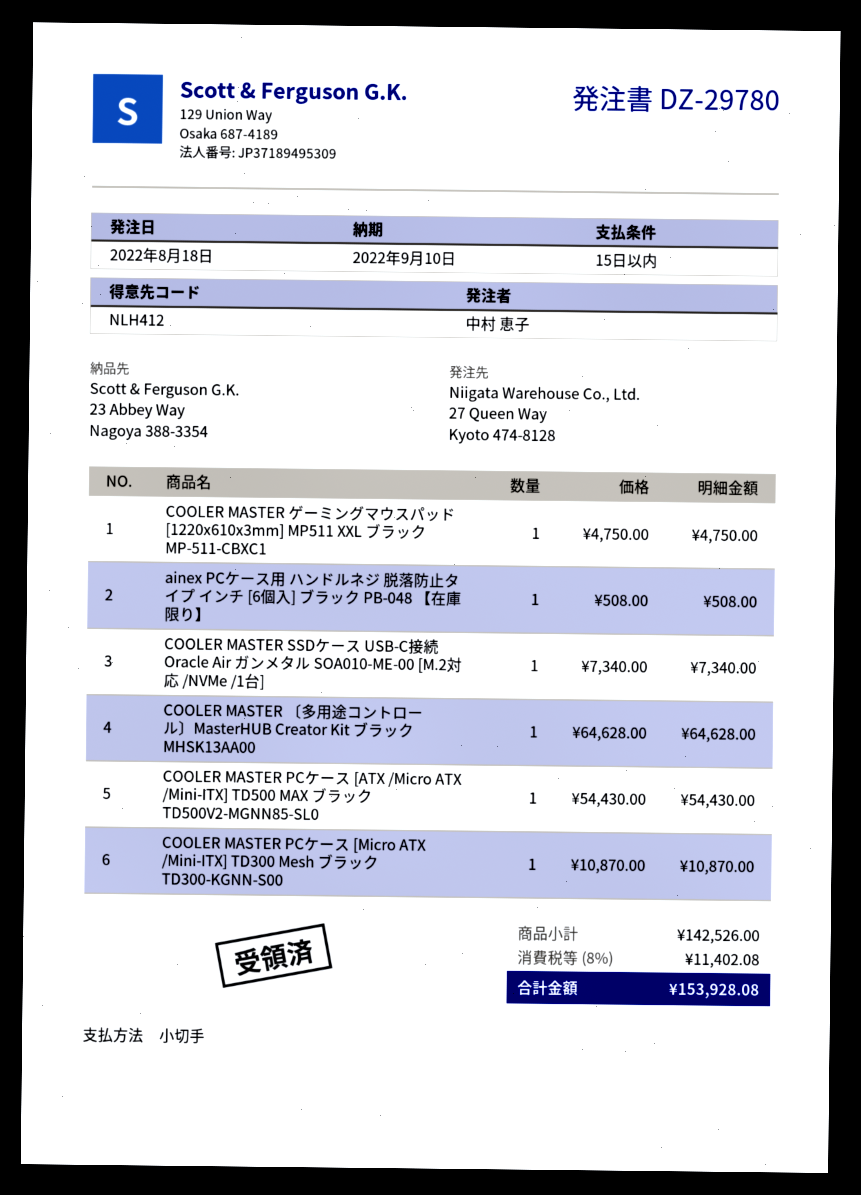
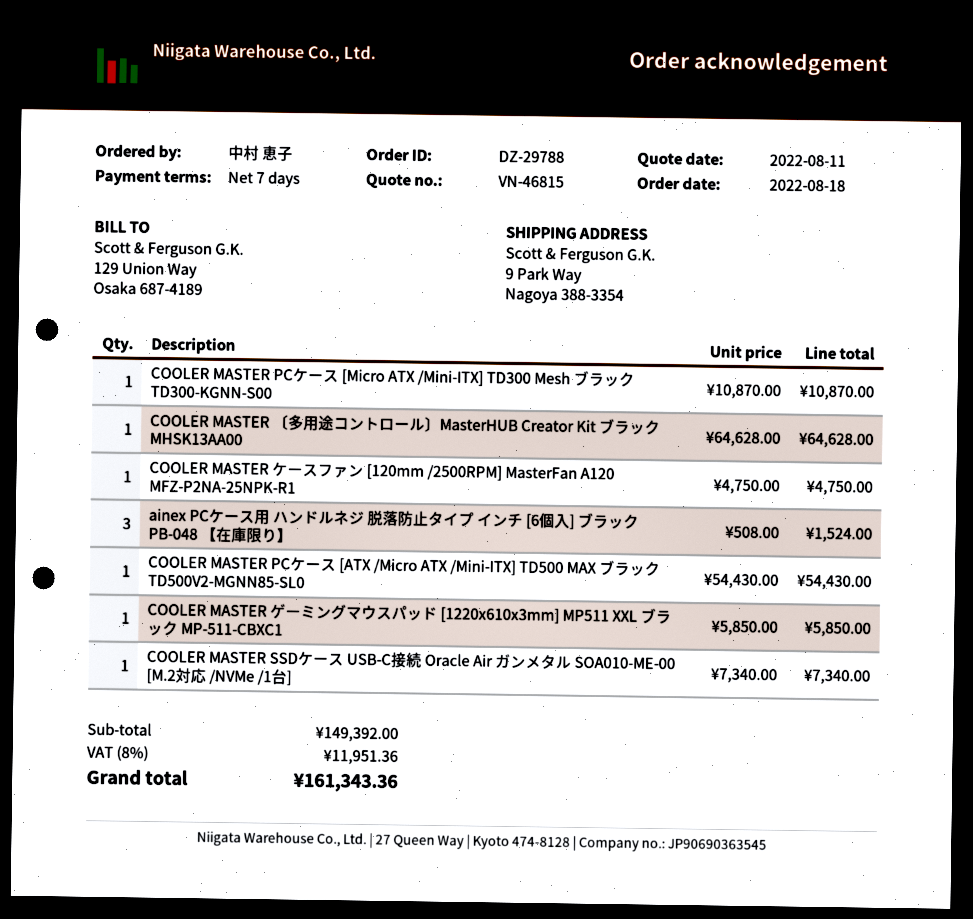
order number: DZ-29780 -> DZ-29788
payment terms: 15 days -> 7 days
ship to: 23 Abbey Way, Nagoya 388-3354 -> 9 Park Way, Nagoya 388-3354
COOLER MASTER ゲーミングマウスパッド [1220x610x3mm] MP511 XXL ブラック MP-511-CBXC1: 1 x 4750.00 = 4750.00 -> 1 x 5850.00 = 5850.00
ainex PCケース用 ハンドルネジ 脱落防止タイプ インチ [6個入] ブラック PB-048 【在庫限り】: 1 x 508.00 = 508.00 -> 3 x 508.00 = 1524.00
COOLER MASTER ケースファン [120mm /2500RPM] MasterFan A120 MFZ-P2NA-25NPK-R1: none -> 1 x 4750.00 = 4750.00
subtotal: 142526.00 -> 149392.00
tax: 8% = 11402.08 -> 8% = 11951.36
total: 153928.08 -> 161343.36

